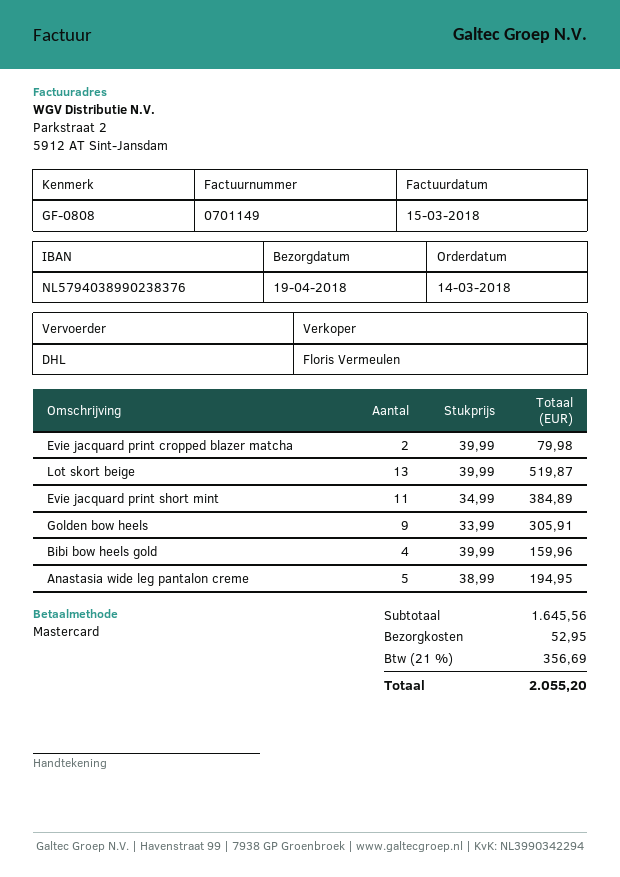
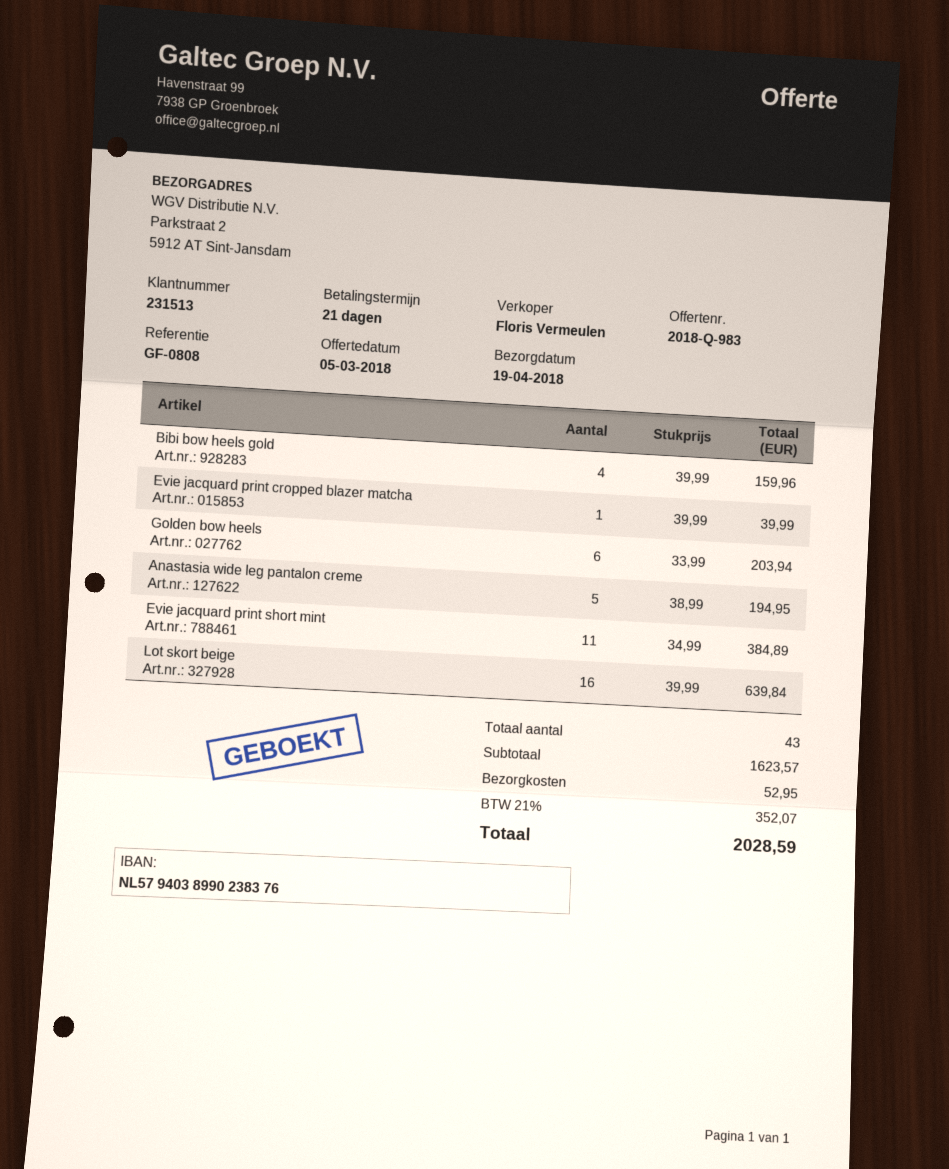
Evie jacquard print cropped blazer matcha: 2 x 39.99 = 79.98 -> 1 x 39.99 = 39.99
Lot skort beige: 13 x 39.99 = 519.87 -> 16 x 39.99 = 639.84
Golden bow heels: 9 x 33.99 = 305.91 -> 6 x 33.99 = 203.94
subtotal: 1645.56 -> 1623.57
tax: 21% = 356.69 -> 21% = 352.07
total: 2055.20 -> 2028.59

